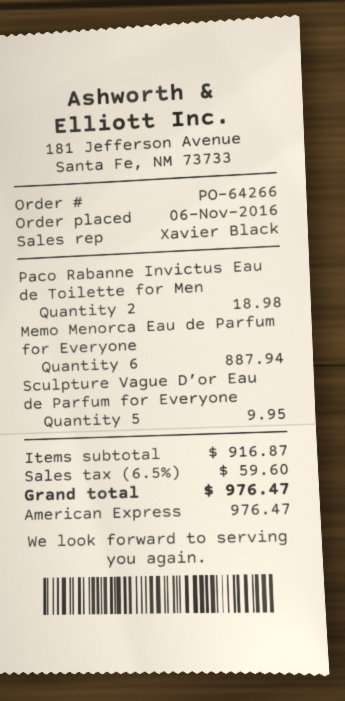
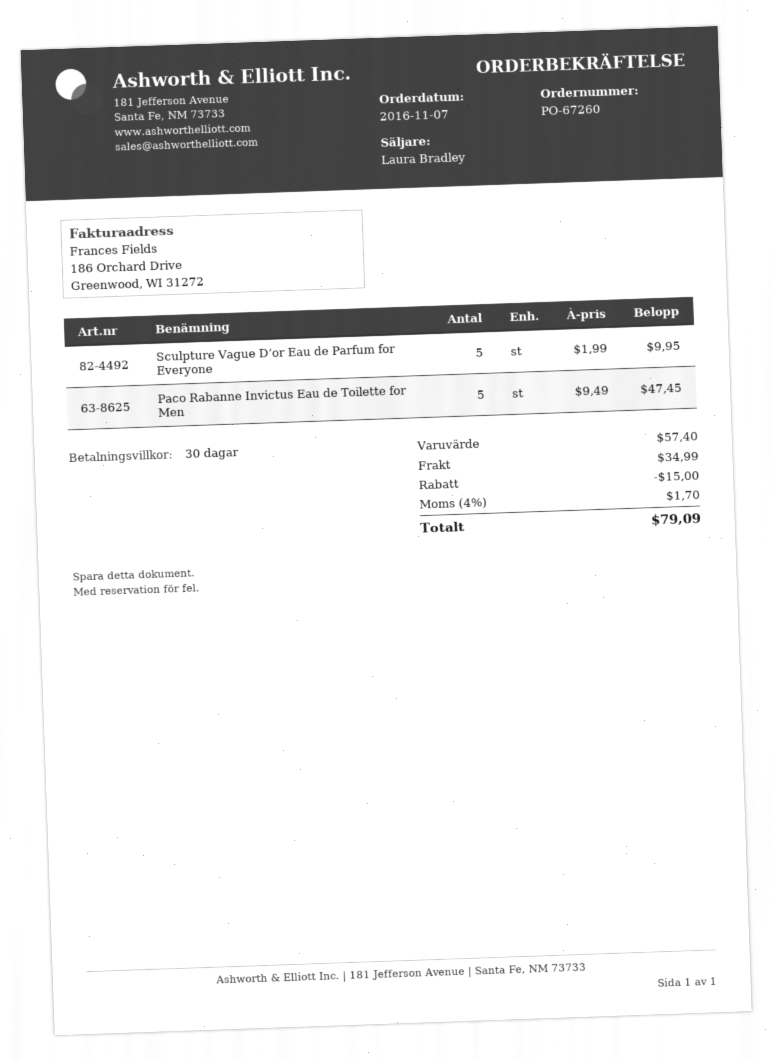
order number: PO-64266 -> PO-67260
order date: 2016-11-06 -> 2016-11-07
sales rep: Xavier Black -> Laura Bradley
Paco Rabanne Invictus Eau de Toilette for Men: 2 for 18.98 -> 5 for 47.45
Memo Menorca Eau de Parfum for Everyone: 6 for 887.94 -> none
subtotal: 916.87 -> 57.40
discount: none -> 15.00
shipping: none -> 34.99
tax: 6.5% = 59.60 -> 4% = 1.70
total: 976.47 -> 79.09

